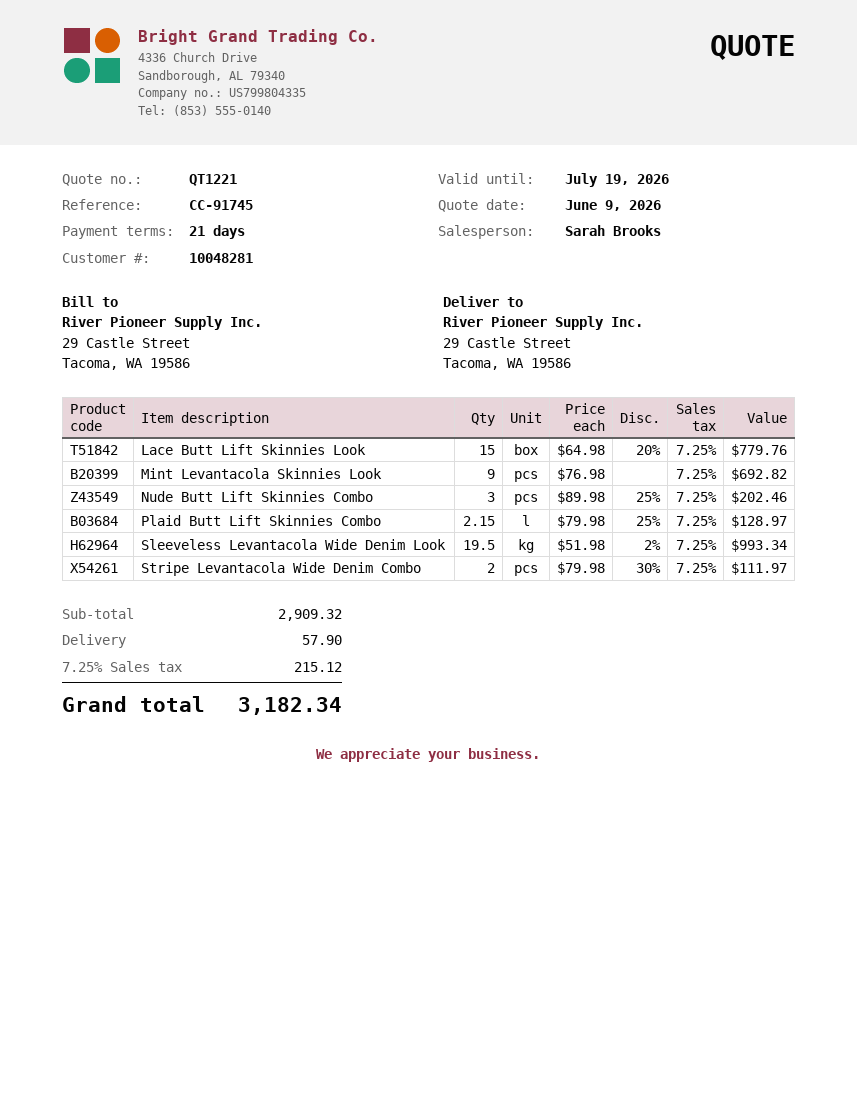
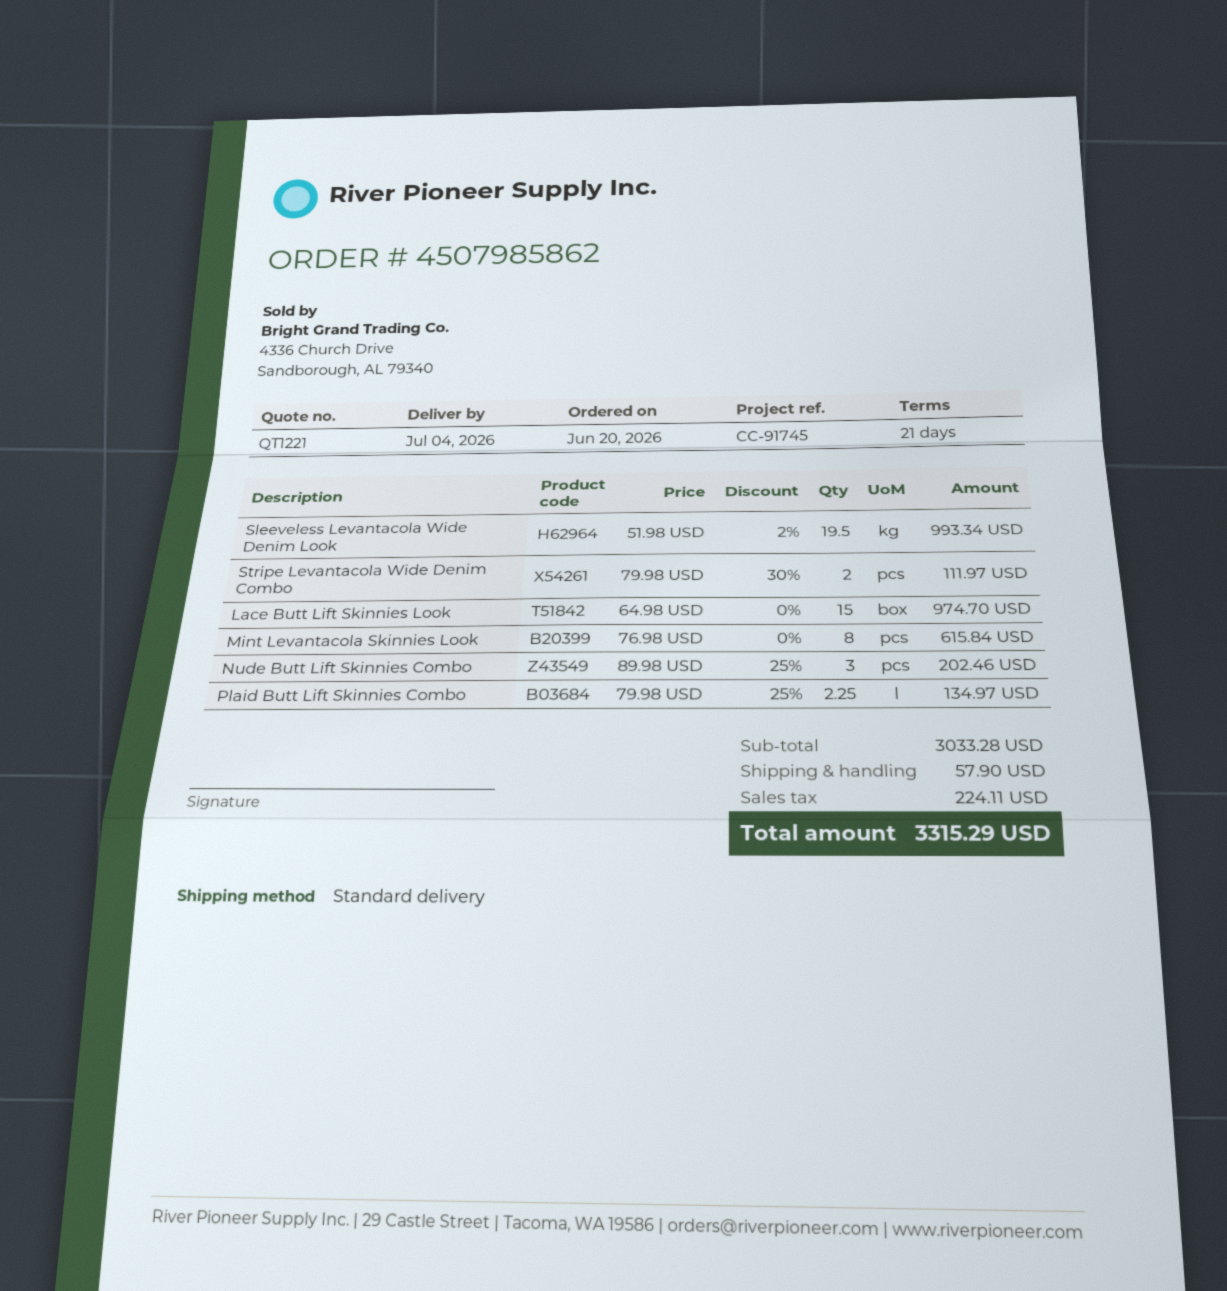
Lace Butt Lift Skinnies Look: 15 x 64.98 - 20% = 779.76 -> 15 x 64.98 = 974.70
Mint Levantacola Skinnies Look: 9 x 76.98 = 692.82 -> 8 x 76.98 = 615.84
Plaid Butt Lift Skinnies Combo: 2.15 x 79.98 - 25% = 128.97 -> 2.25 x 79.98 - 25% = 134.97
subtotal: 2909.32 -> 3033.28
tax: 215.12 -> 224.11
total: 3182.34 -> 3315.29

